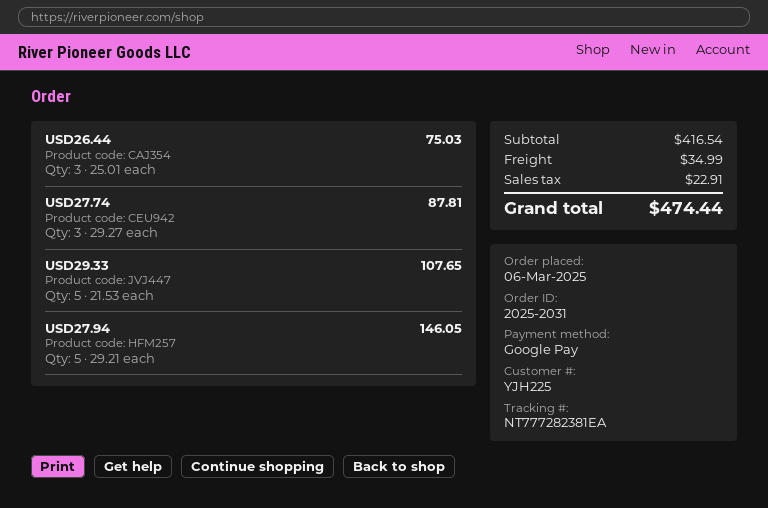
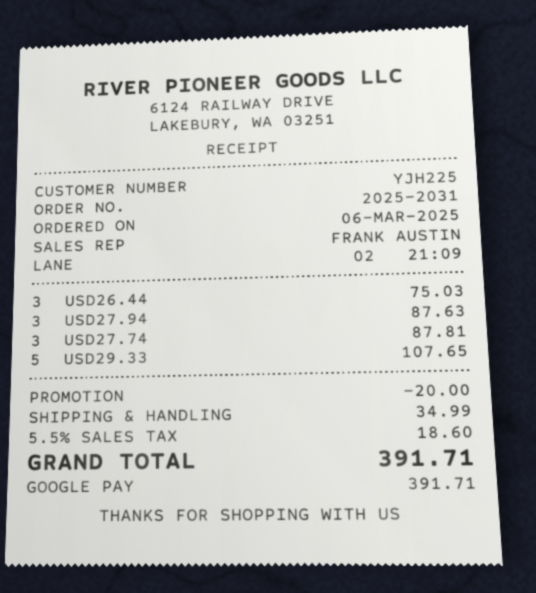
USD27.94: 5 for 146.05 -> 3 for 87.63
discount: none -> 20.00
tax: 22.91 -> 18.60
total: 474.44 -> 391.71

